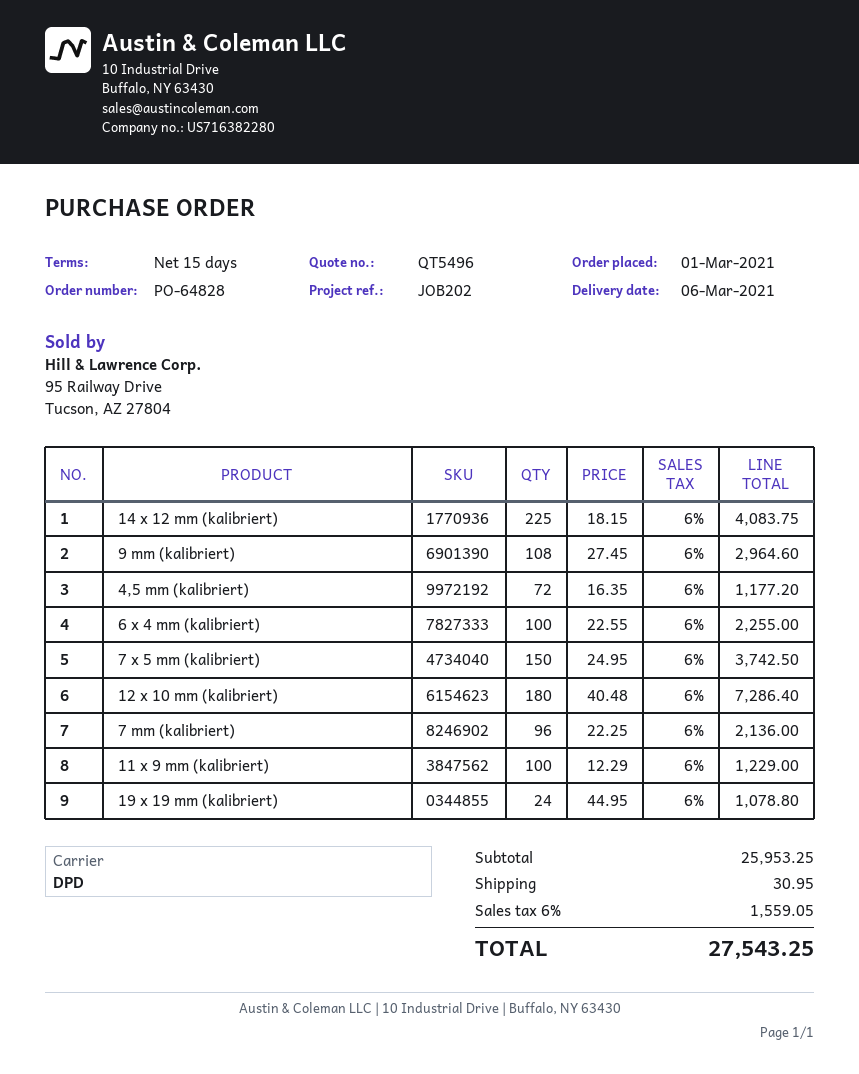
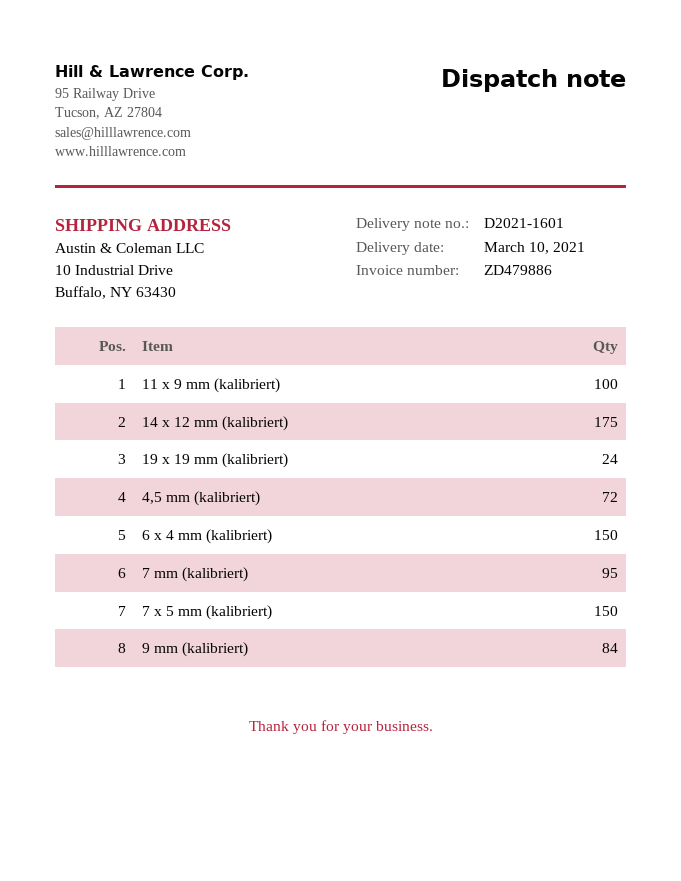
delivery date: 2021-03-06 -> 2021-03-10
14 x 12 mm (kalibriert): 225 -> 175
9 mm (kalibriert): 108 -> 84
6 x 4 mm (kalibriert): 100 -> 150
12 x 10 mm (kalibriert): 180 -> none
7 mm (kalibriert): 96 -> 95

